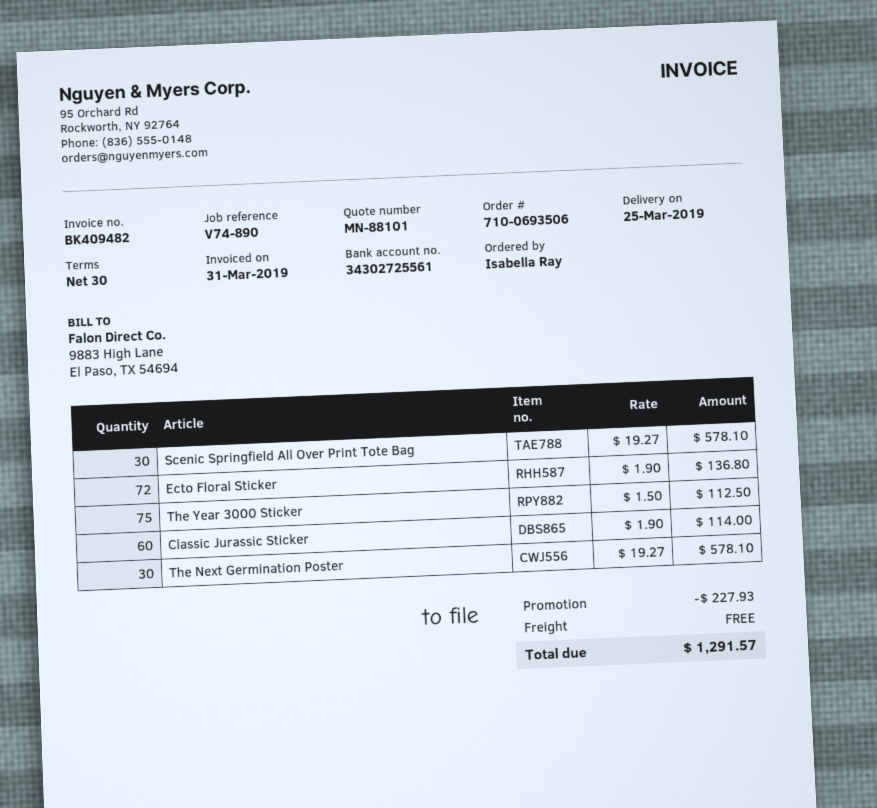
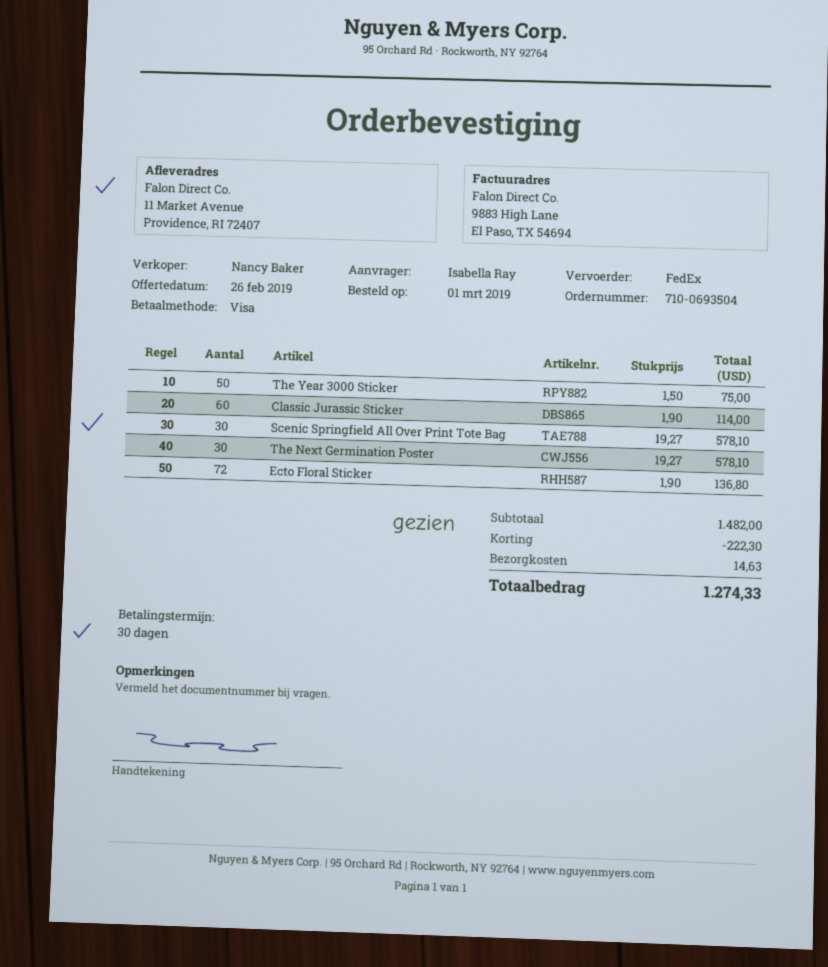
order number: 710-0693506 -> 710-0693504
The Year 3000 Sticker: 75 x 1.50 = 112.50 -> 50 x 1.50 = 75.00
discount: 227.93 -> 222.30
shipping: 0.00 -> 14.63
total: 1291.57 -> 1274.33

